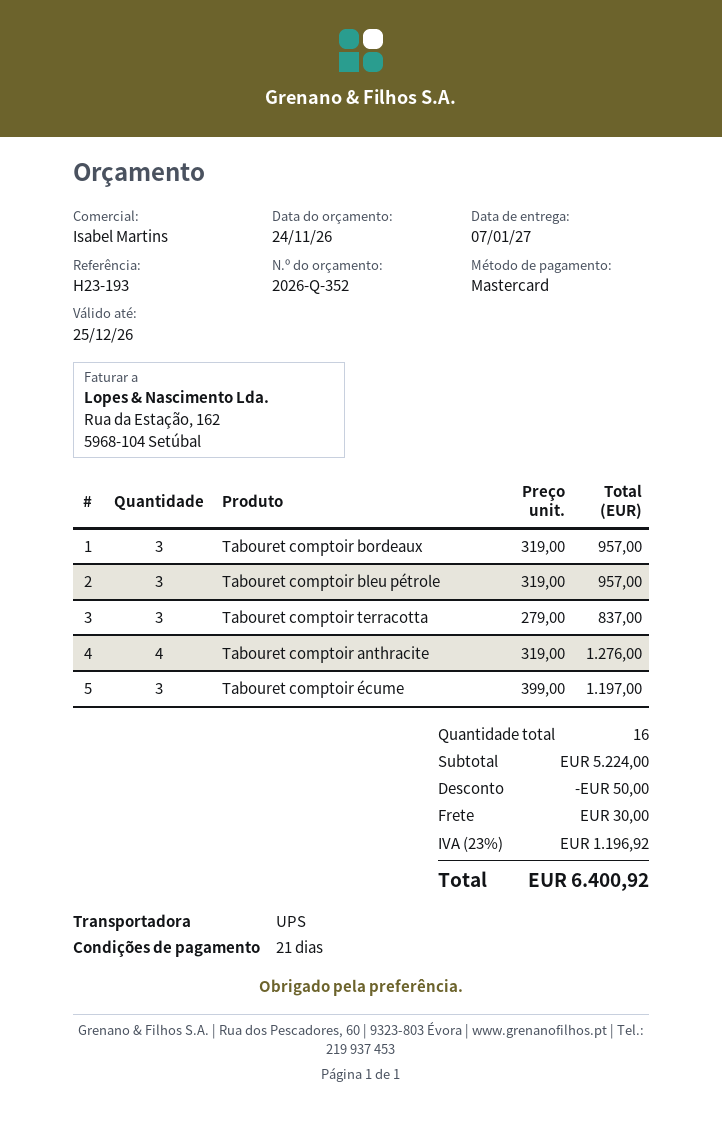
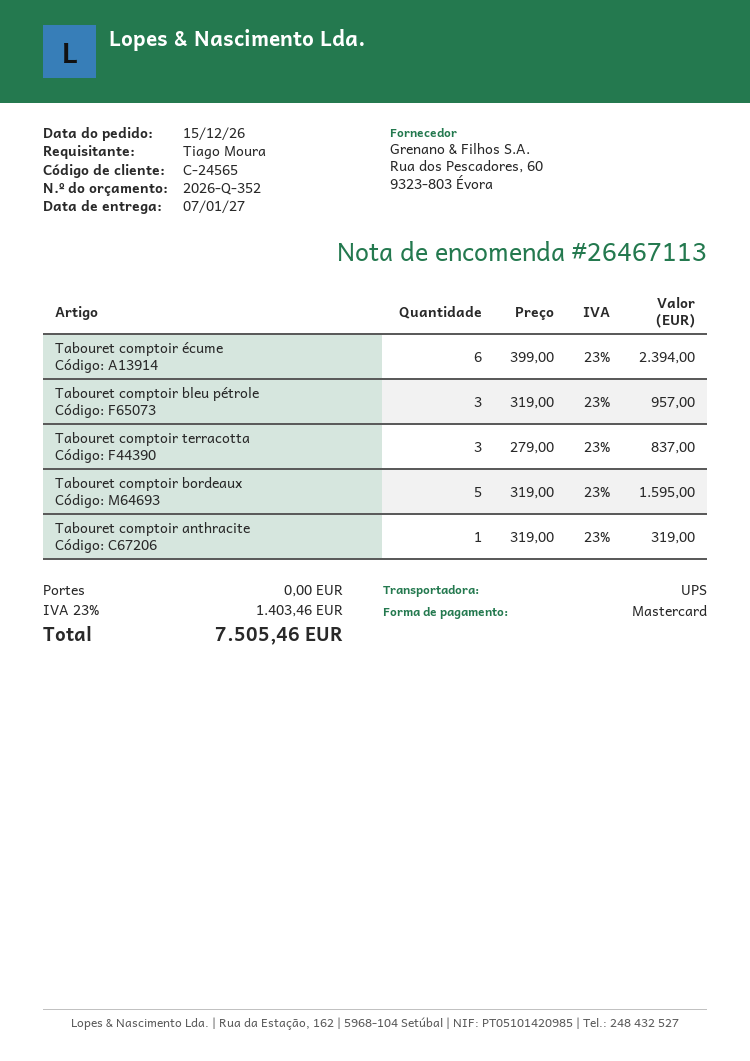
Tabouret comptoir bordeaux: 3 x 319.00 = 957.00 -> 5 x 319.00 = 1595.00
Tabouret comptoir anthracite: 4 x 319.00 = 1276.00 -> 1 x 319.00 = 319.00
Tabouret comptoir écume: 3 x 399.00 = 1197.00 -> 6 x 399.00 = 2394.00
discount: 50.00 -> none
shipping: 30.00 -> 0.00
tax: 23% = 1196.92 -> 23% = 1403.46
total: 6400.92 -> 7505.46

